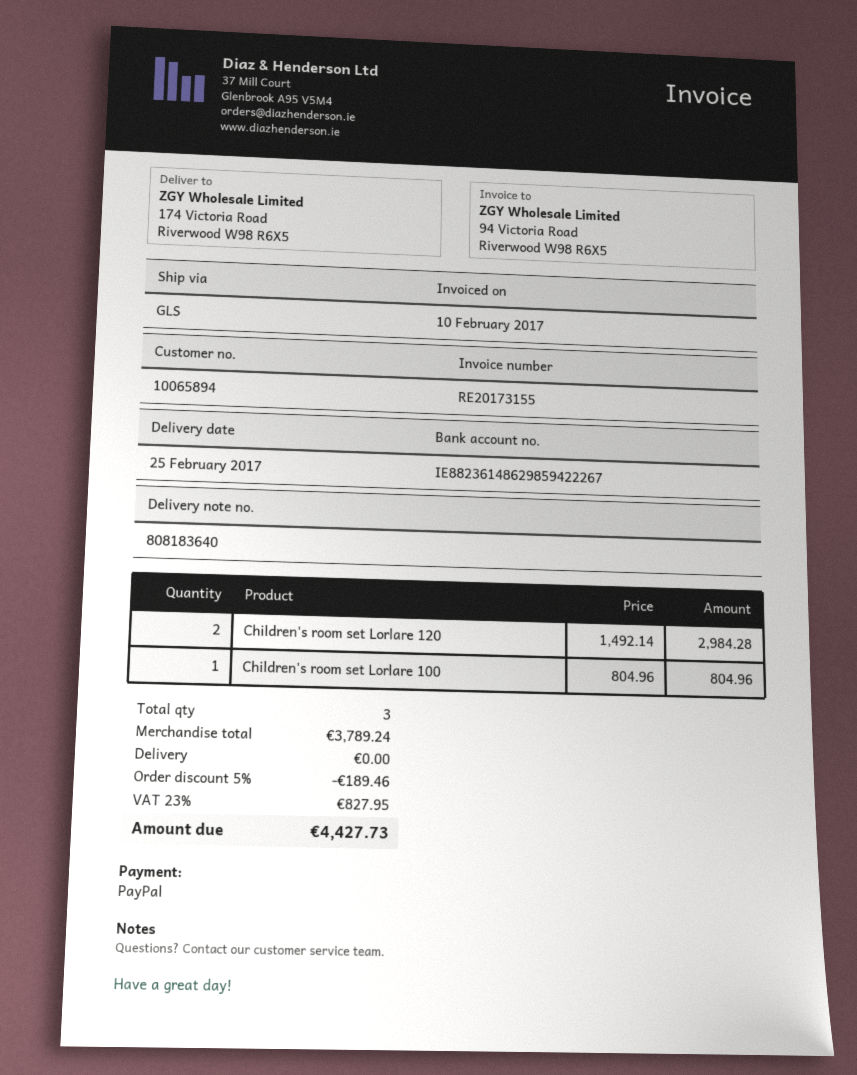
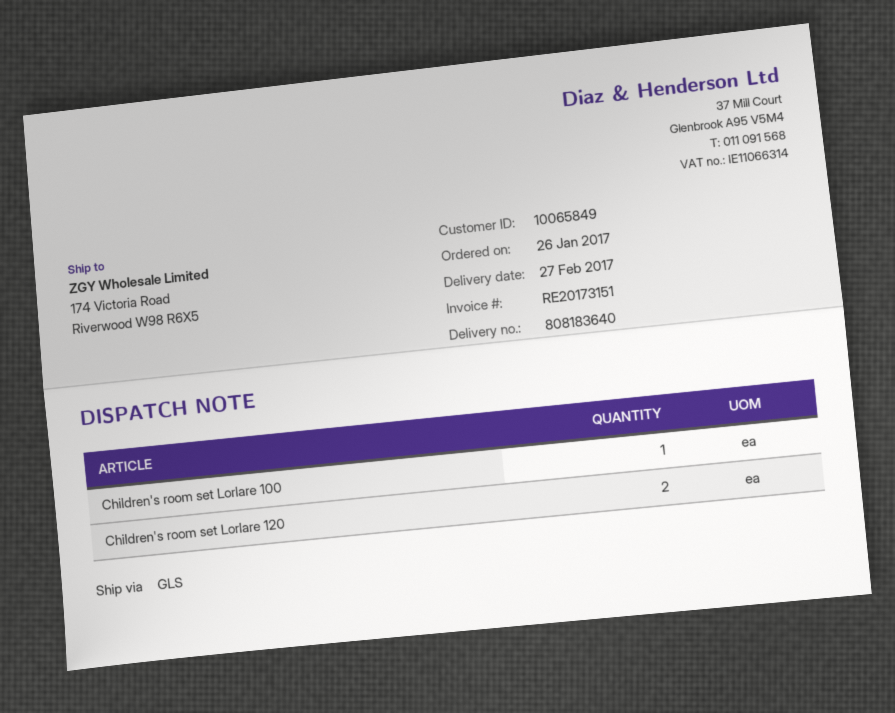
delivery date: 2017-02-25 -> 2017-02-27
invoice number: RE20173155 -> RE20173151
customer number: 10065894 -> 10065849

